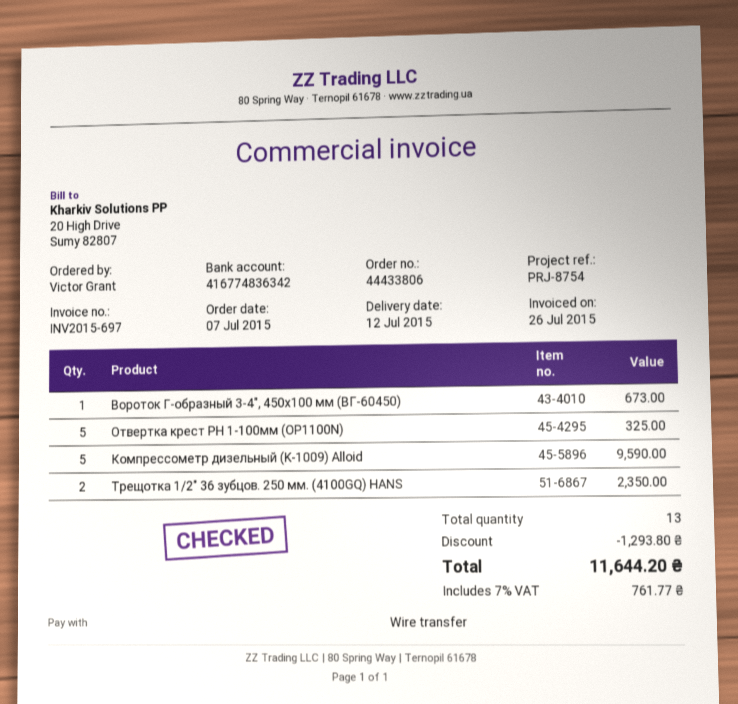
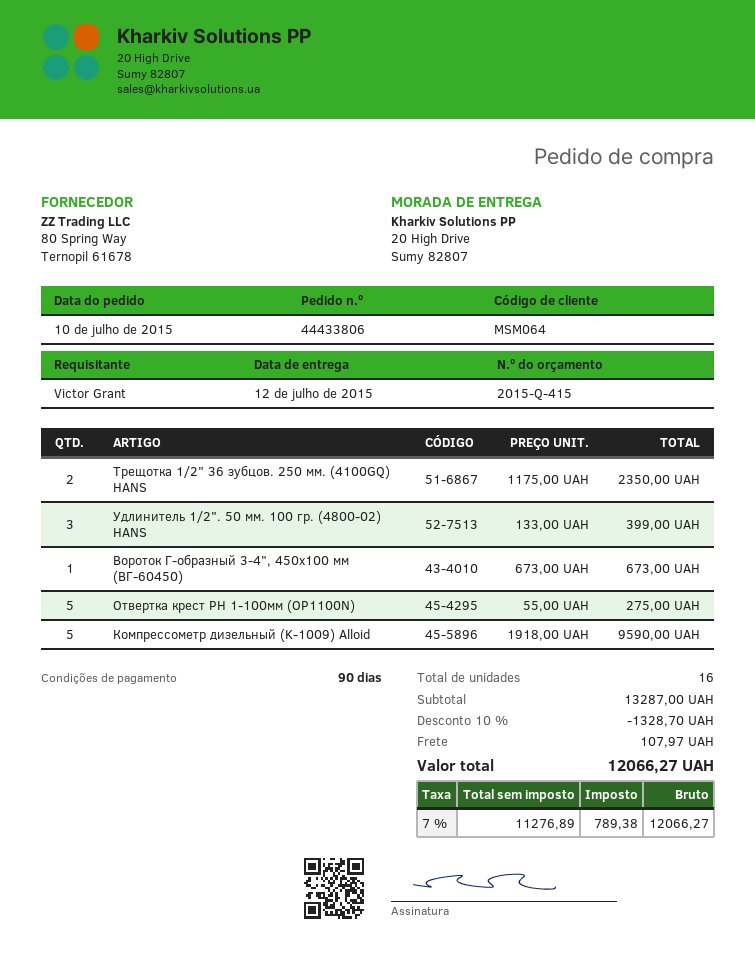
order date: 2015-07-07 -> 2015-07-10
Отвертка крест РН 1-100мм (OP1100N): 5 for 325.00 -> 5 for 275.00
Удлинитель 1/2". 50 мм. 100 гр. (4800-02) HANS: none -> 3 for 399.00
total quantity: 13 -> 16
discount: 1293.80 -> 1328.70
shipping: none -> 107.97
tax: 7% = 761.77 -> 7% = 789.38
total: 11644.20 -> 12066.27

